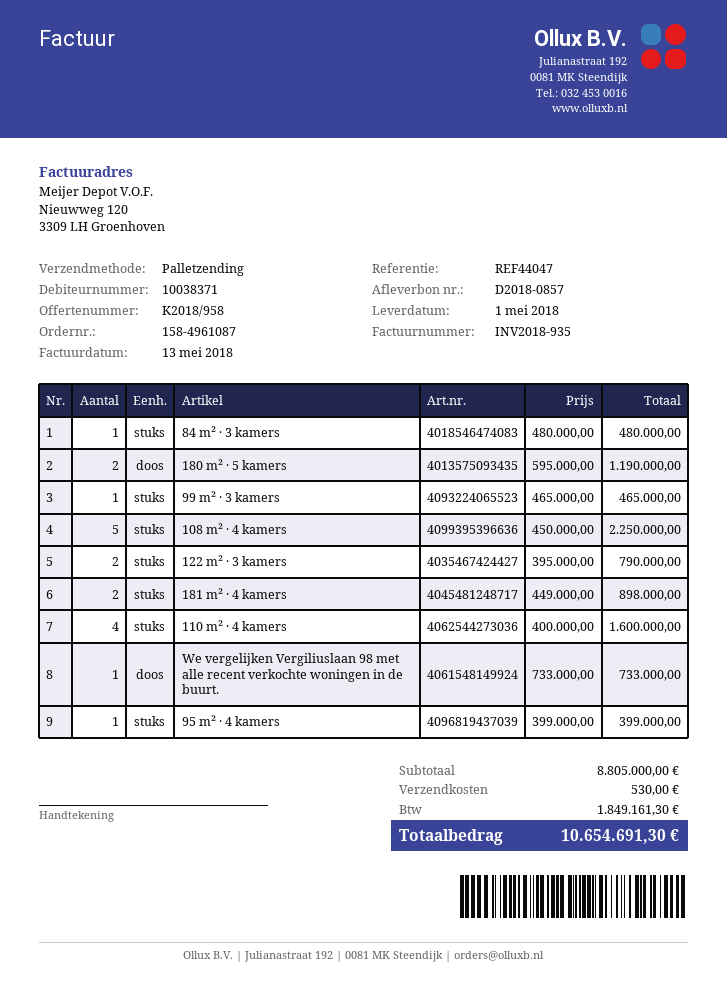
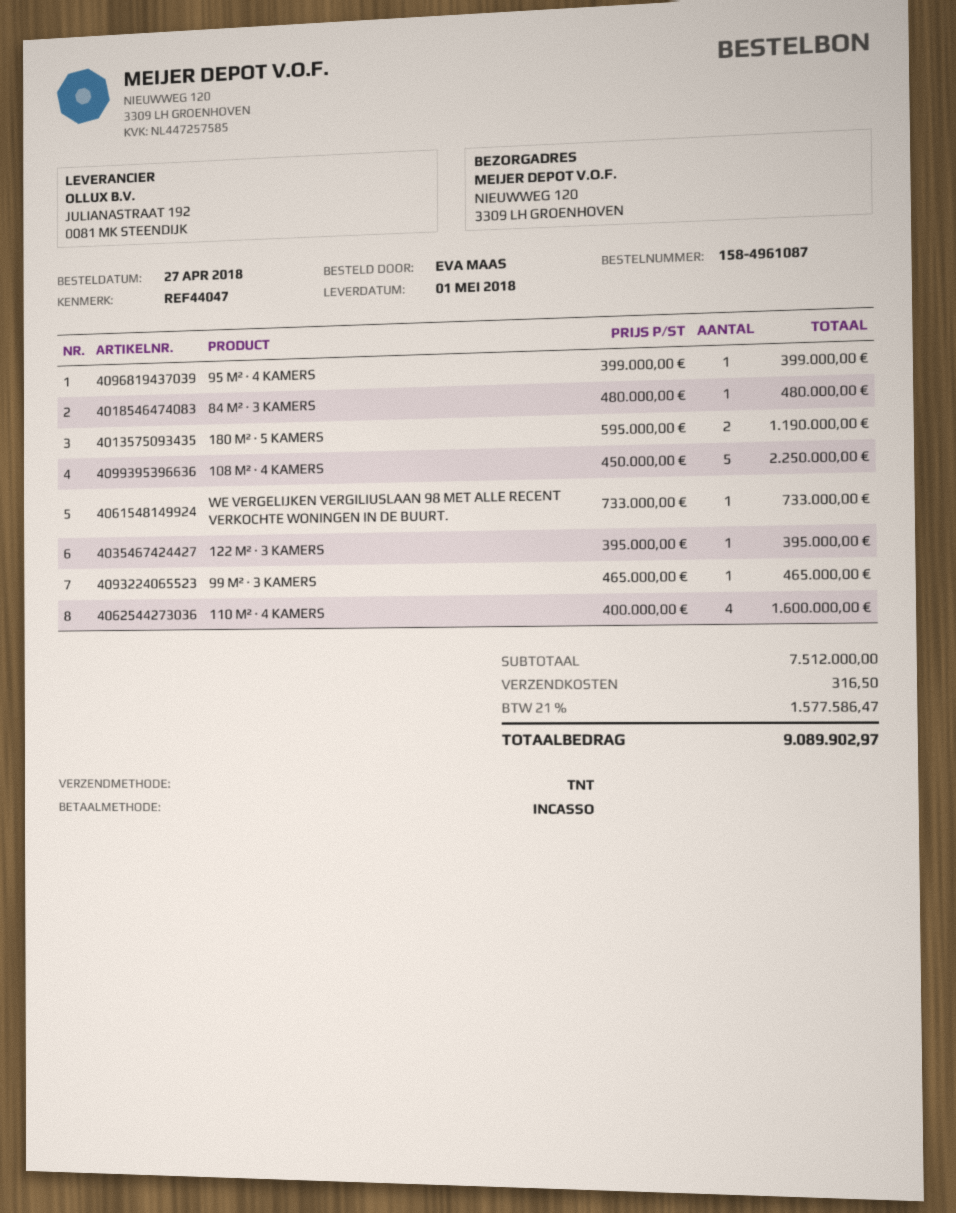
shipping method: pallet freight -> TNT
122 m² · 3 kamers: 2 x 395000.00 = 790000.00 -> 1 x 395000.00 = 395000.00
181 m² · 4 kamers: 2 x 449000.00 = 898000.00 -> none
subtotal: 8805000.00 -> 7512000.00
shipping: 530.00 -> 316.50
tax: 1849161.30 -> 1577586.47
total: 10654691.30 -> 9089902.97

